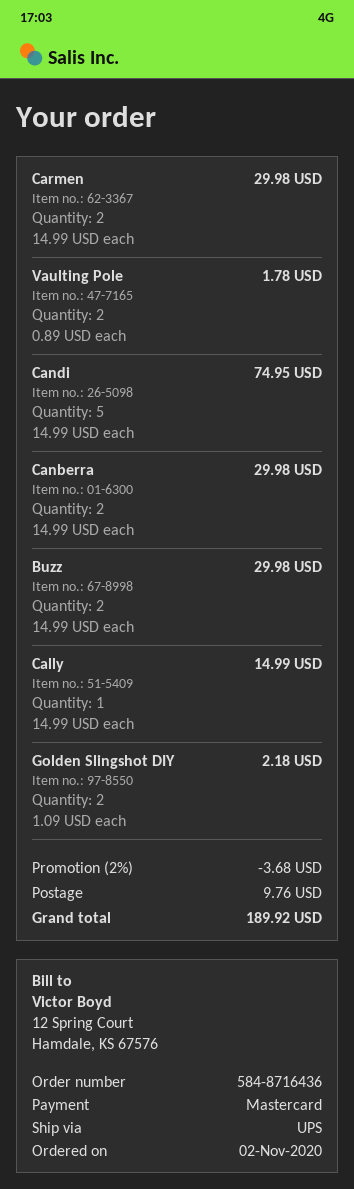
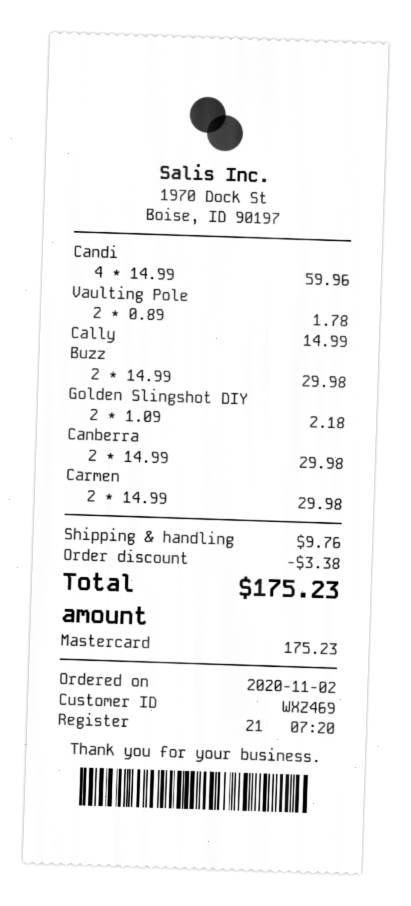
Candi: 5 x 14.99 = 74.95 -> 4 x 14.99 = 59.96
discount: 3.68 -> 3.38
total: 189.92 -> 175.23

